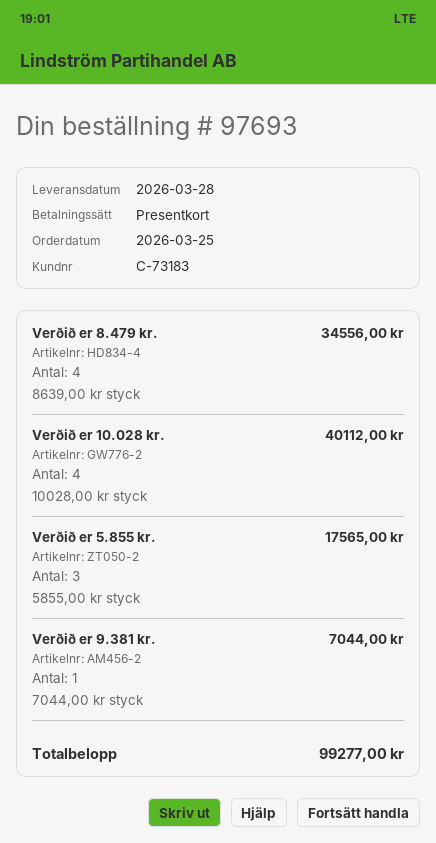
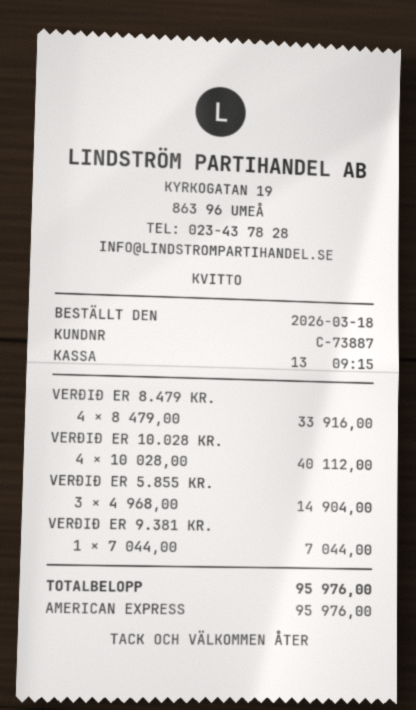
order date: 2026-03-25 -> 2026-03-18
customer number: C-73183 -> C-73887
payment method: gift card -> American Express
Verðið er 8.479 kr.: 4 x 8639.00 = 34556.00 -> 4 x 8479.00 = 33916.00
Verðið er 5.855 kr.: 3 x 5855.00 = 17565.00 -> 3 x 4968.00 = 14904.00
total: 99277.00 -> 95976.00

